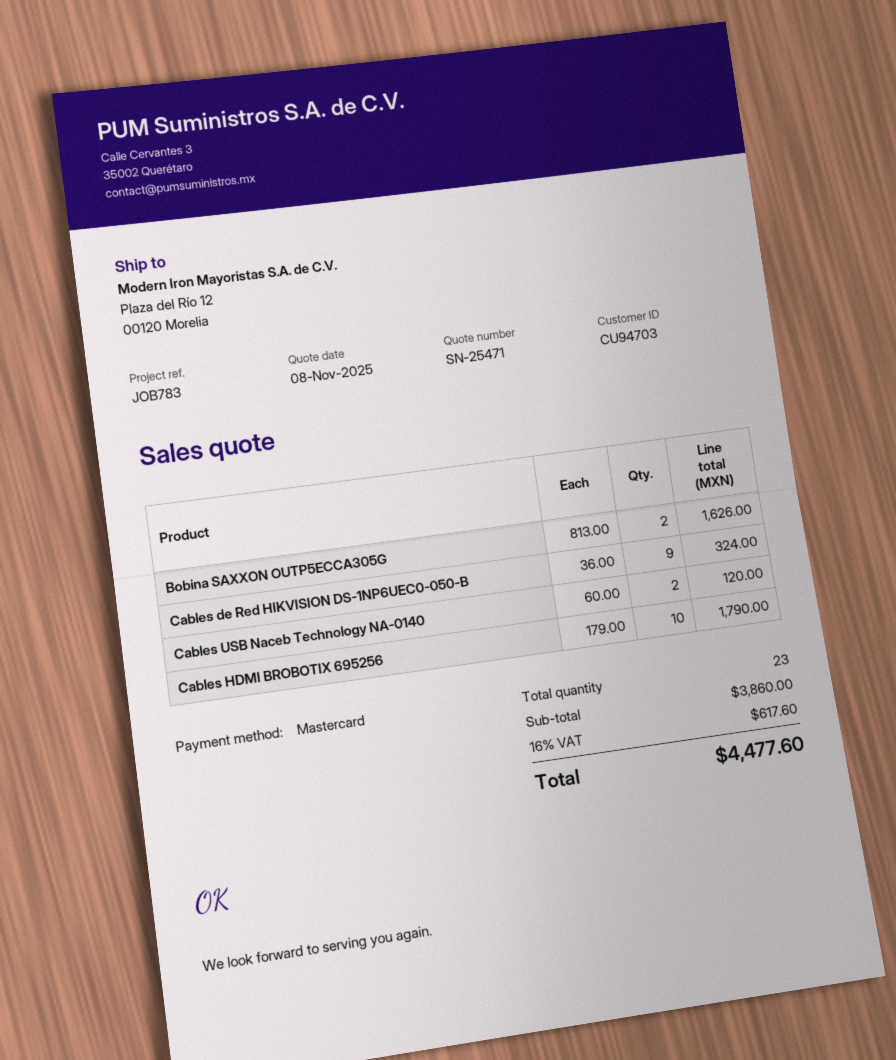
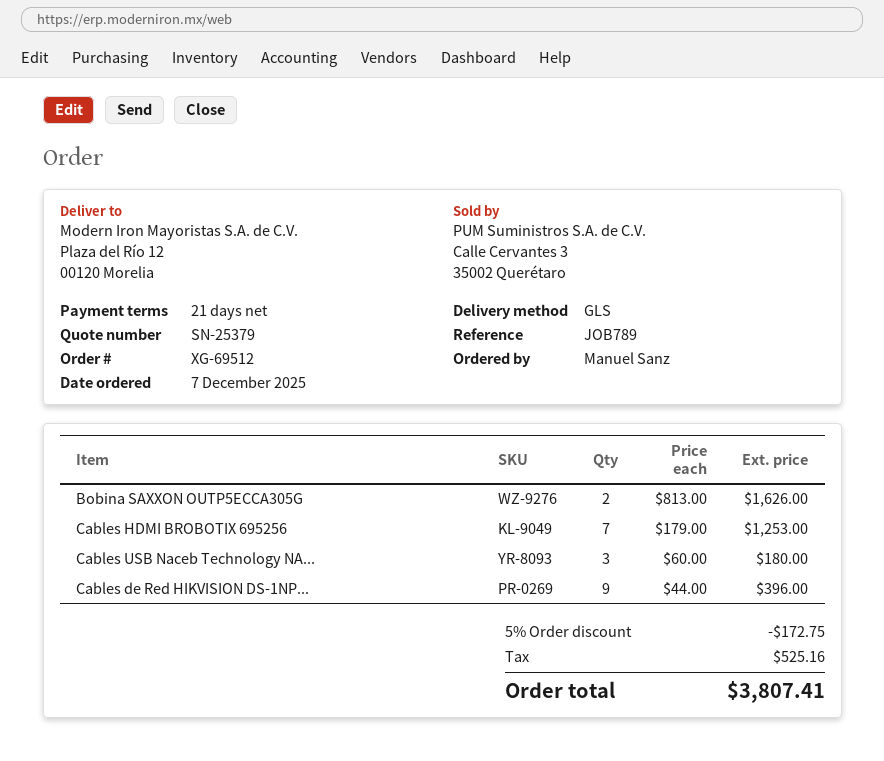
quote number: SN-25471 -> SN-25379
reference: JOB783 -> JOB789
Cables de Red HIKVISION DS-1NP6UEC0-050-B: 9 x 36.00 = 324.00 -> 9 x 44.00 = 396.00
Cables USB Naceb Technology NA-0140: 2 x 60.00 = 120.00 -> 3 x 60.00 = 180.00
Cables HDMI BROBOTIX 695256: 10 x 179.00 = 1790.00 -> 7 x 179.00 = 1253.00
discount: none -> 5% = 172.75
tax: 617.60 -> 525.16
total: 4477.60 -> 3807.41

